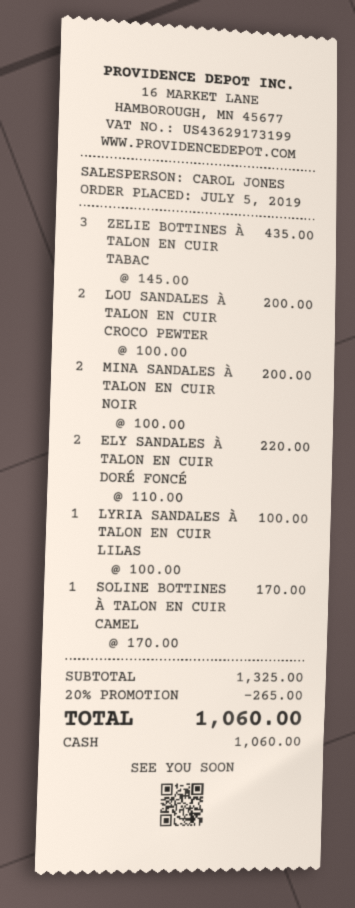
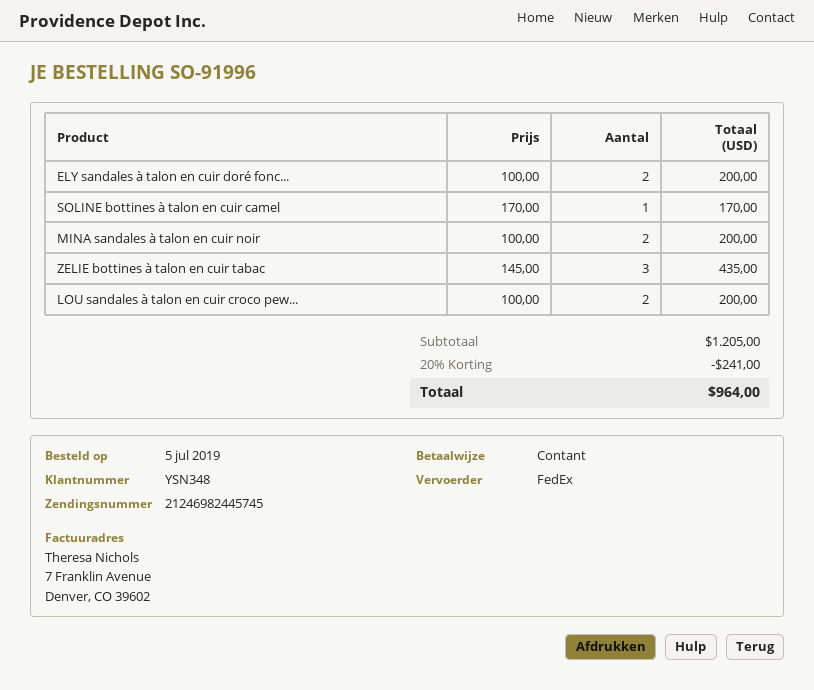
ELY SANDALES À TALON EN CUIR DORÉ FONCÉ: 2 x 110.00 = 220.00 -> 2 x 100.00 = 200.00
LYRIA SANDALES À TALON EN CUIR LILAS: 1 x 100.00 = 100.00 -> none
subtotal: 1325.00 -> 1205.00
discount: 20% = 265.00 -> 20% = 241.00
total: 1060.00 -> 964.00

